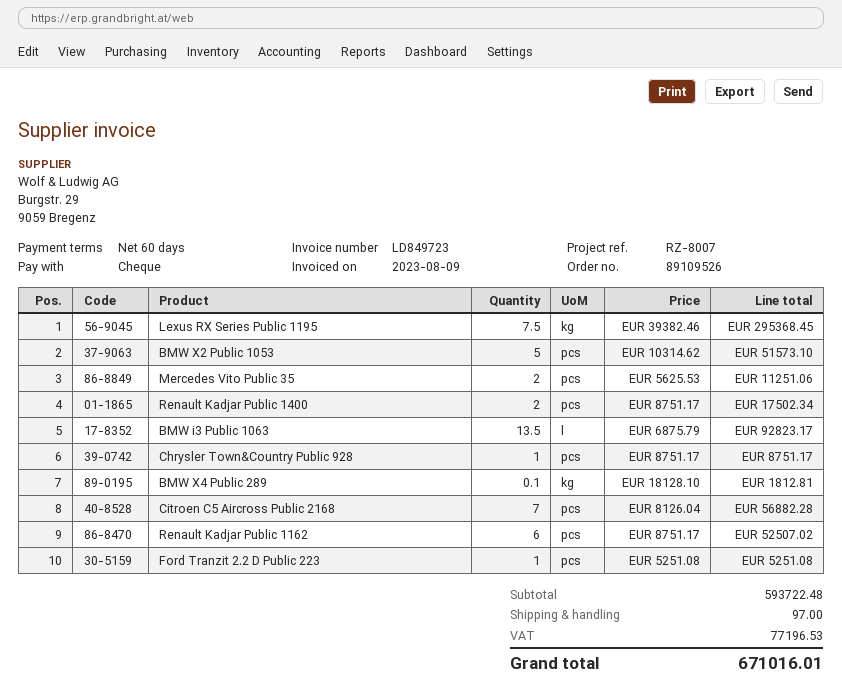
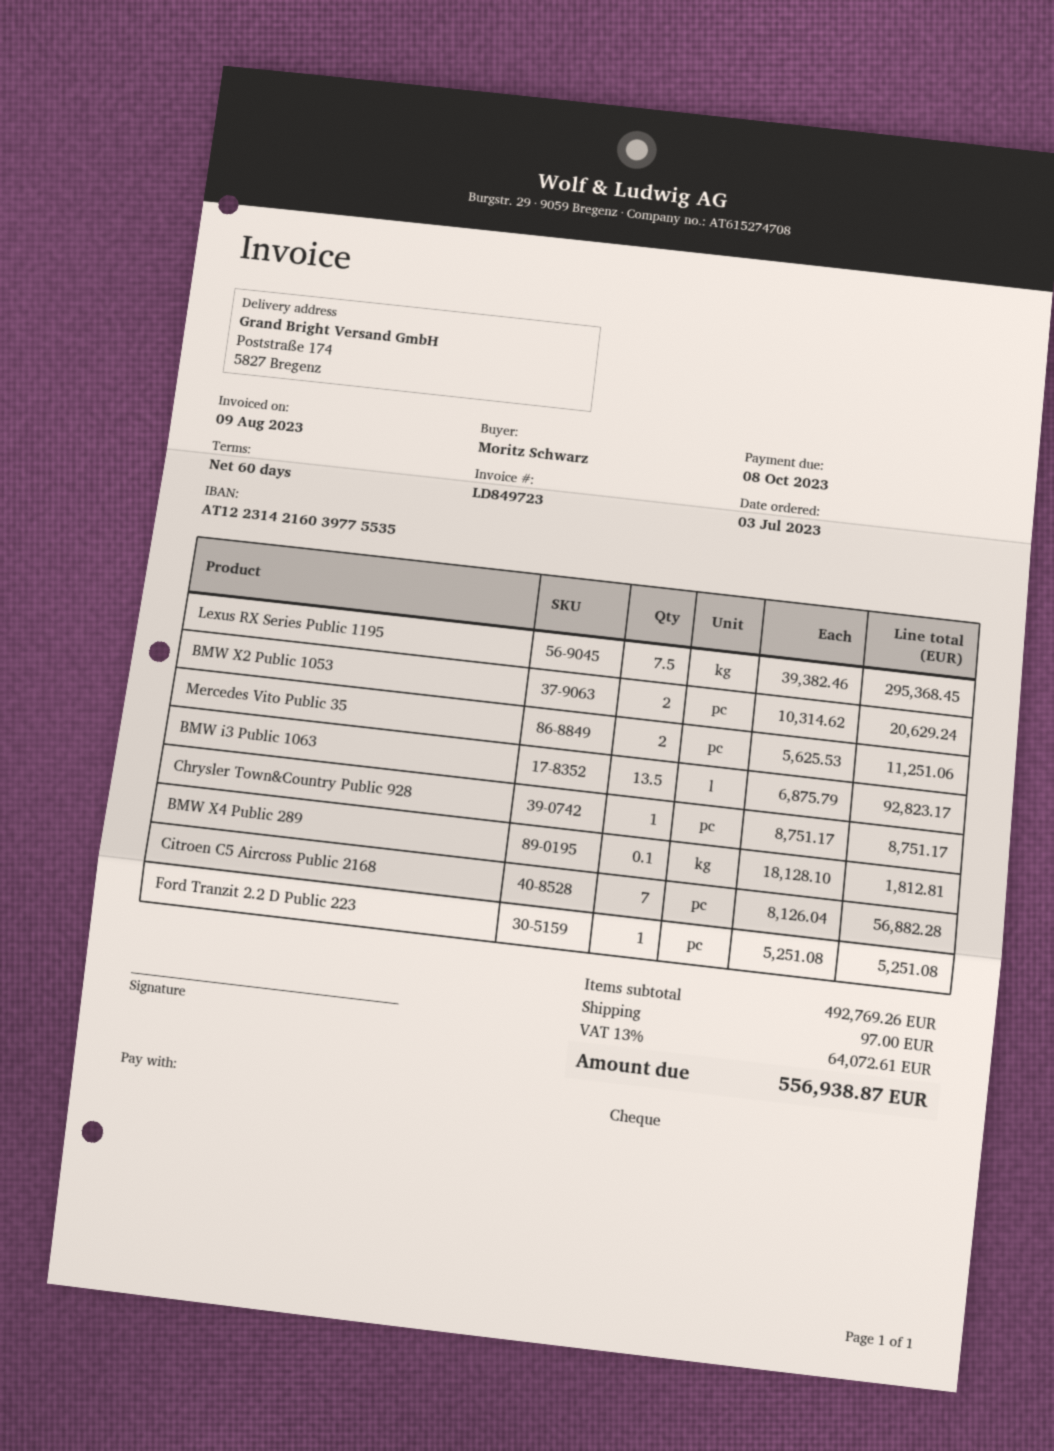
BMW X2 Public 1053: 5 x 10314.62 = 51573.10 -> 2 x 10314.62 = 20629.24
Renault Kadjar Public 1400: 2 x 8751.17 = 17502.34 -> none
Renault Kadjar Public 1162: 6 x 8751.17 = 52507.02 -> none
subtotal: 593722.48 -> 492769.26
tax: 77196.53 -> 64072.61
total: 671016.01 -> 556938.87

